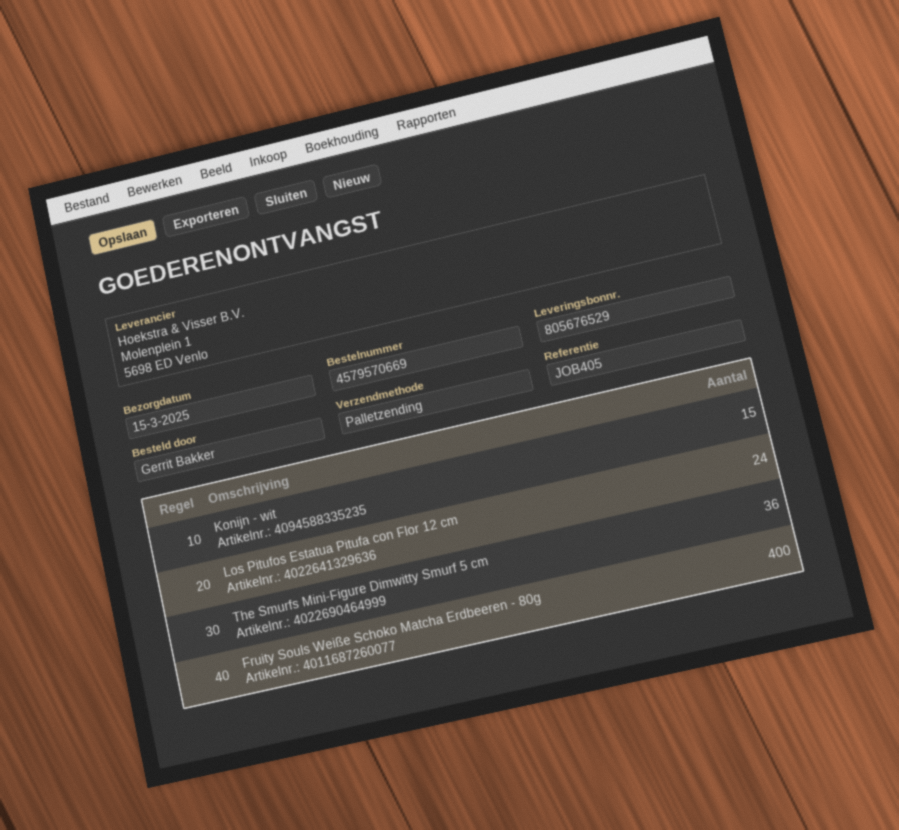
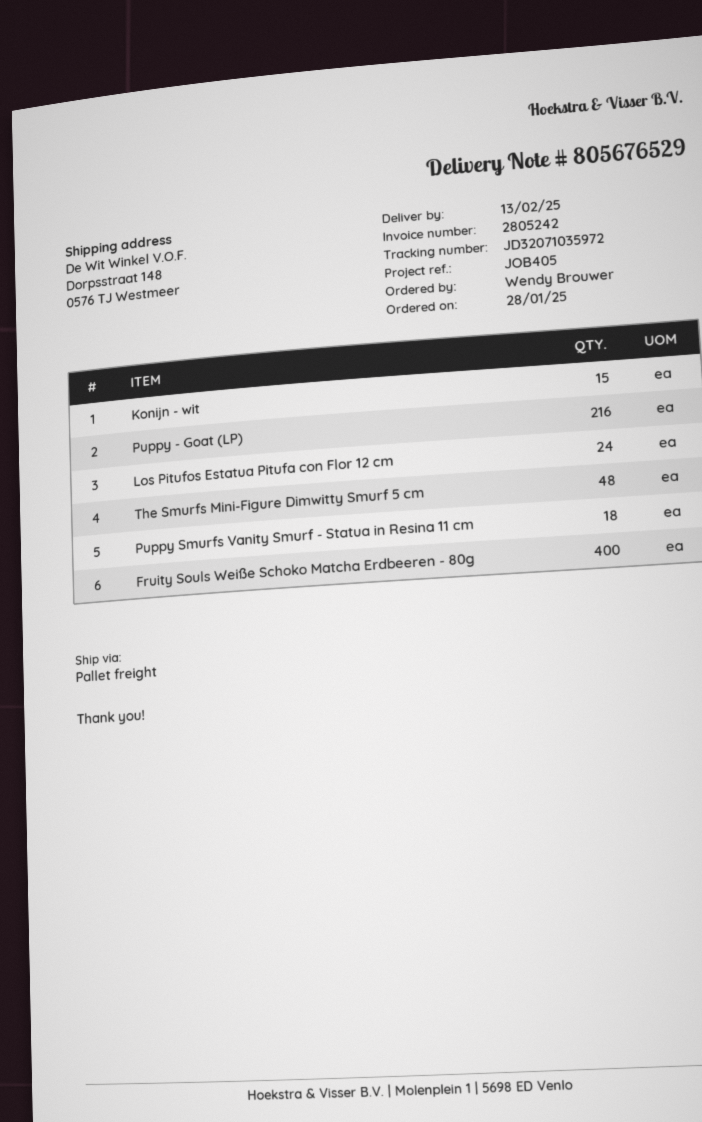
delivery date: 2025-03-15 -> 2025-02-13
ordered by: Gerrit Bakker -> Wendy Brouwer
The Smurfs Mini-Figure Dimwitty Smurf 5 cm: 36 -> 48
Puppy - Goat (LP): none -> 216
Puppy Smurfs Vanity Smurf - Statua in Resina 11 cm: none -> 18

